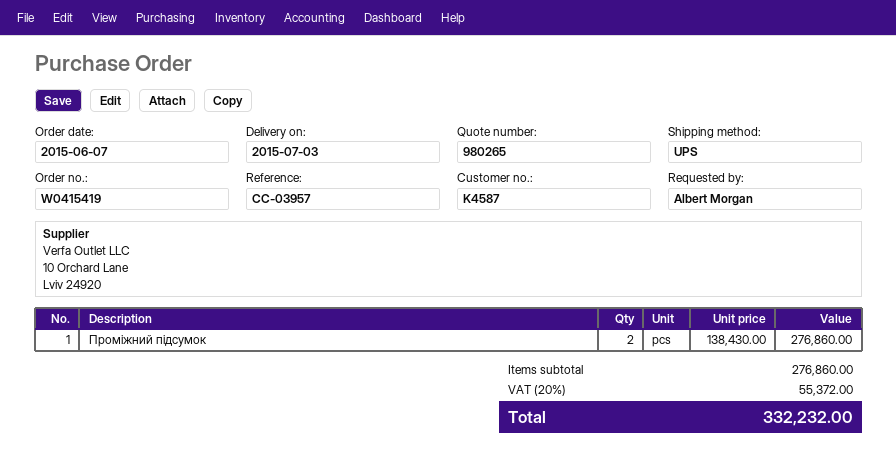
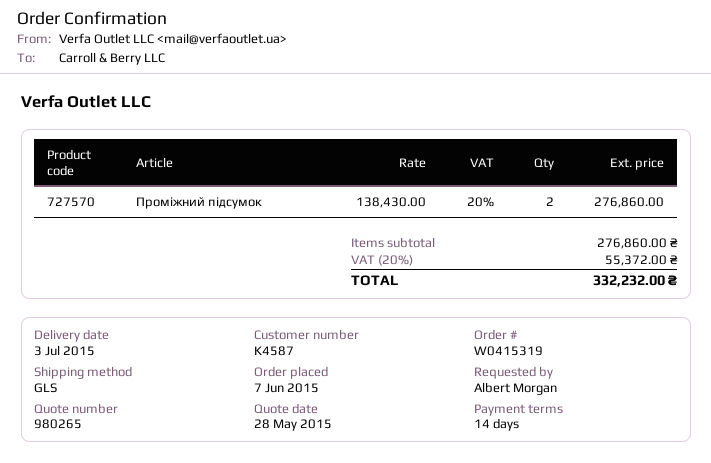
order number: W0415419 -> W0415319
shipping method: UPS -> GLS

